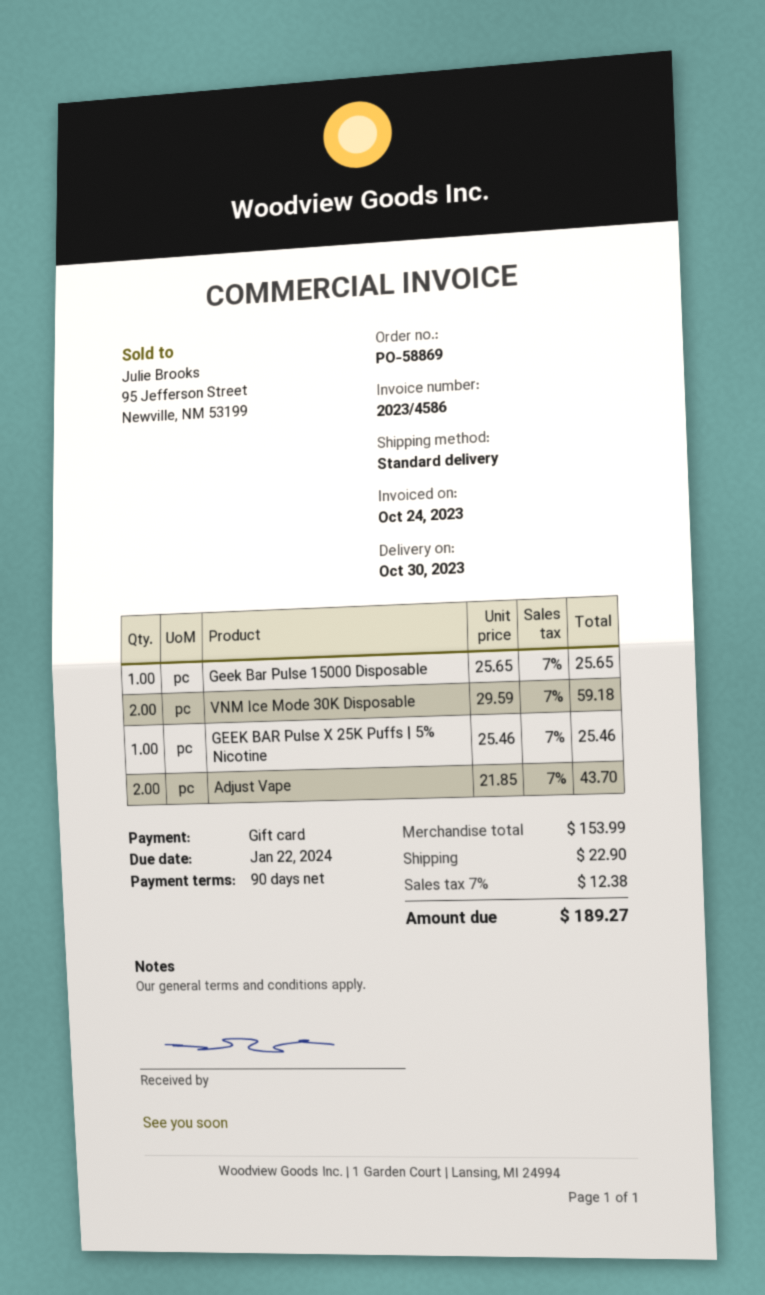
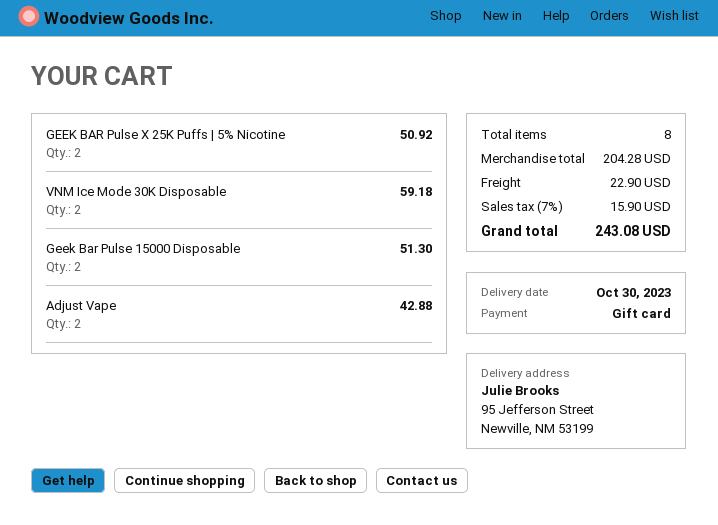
Geek Bar Pulse 15000 Disposable: 1 for 25.65 -> 2 for 51.30
GEEK BAR Pulse X 25K Puffs | 5% Nicotine: 1 for 25.46 -> 2 for 50.92
Adjust Vape: 2 for 43.70 -> 2 for 42.88
subtotal: 153.99 -> 204.28
tax: 7% = 12.38 -> 7% = 15.90
total: 189.27 -> 243.08

